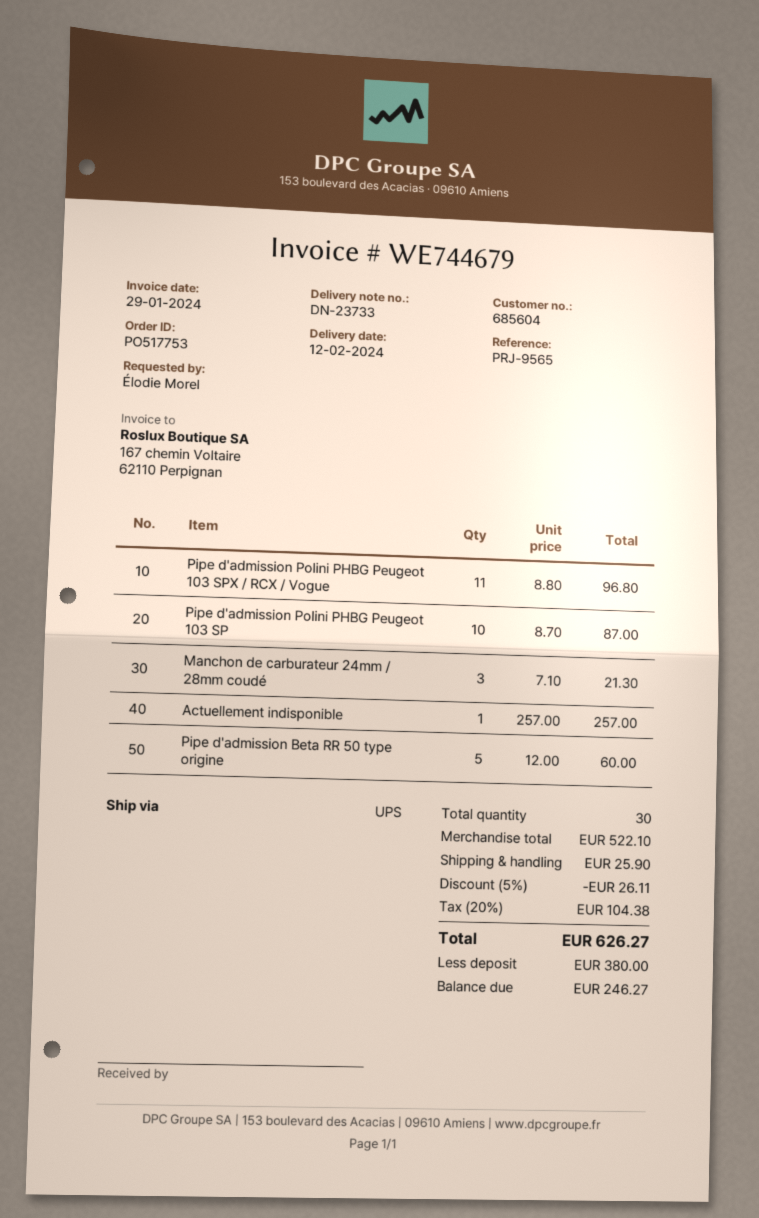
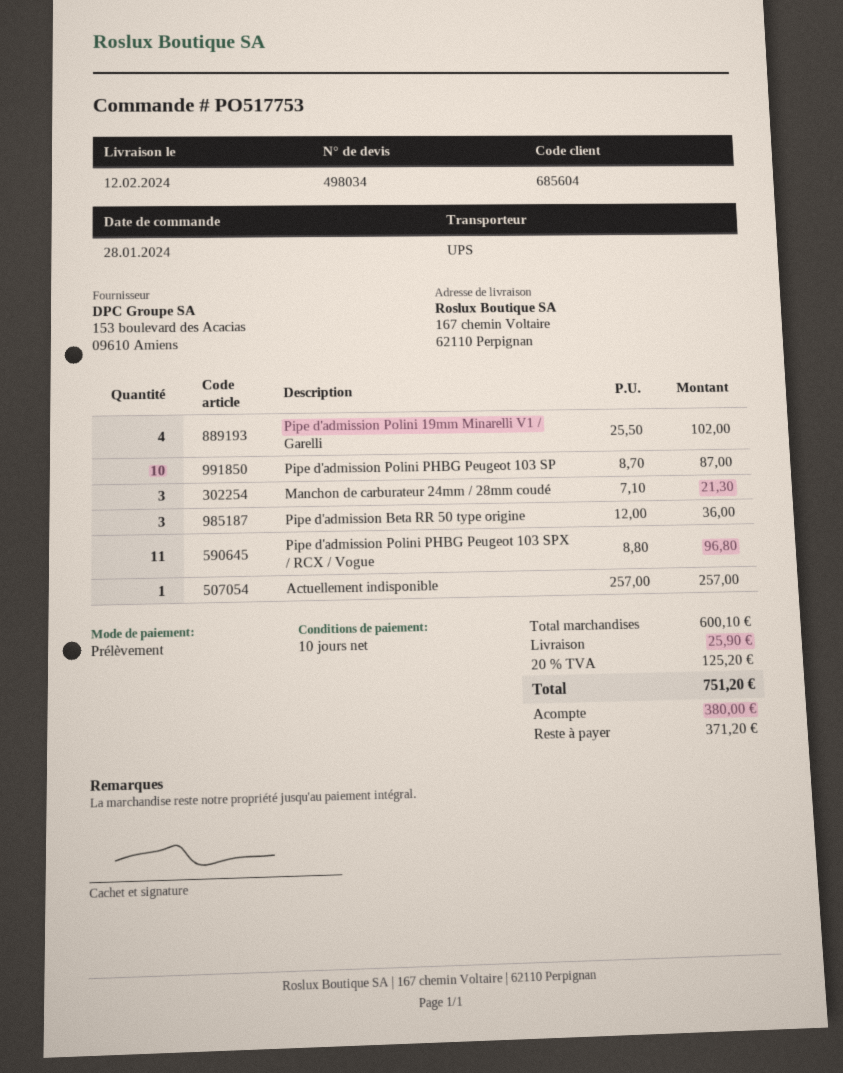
Pipe d'admission Beta RR 50 type origine: 5 x 12.00 = 60.00 -> 3 x 12.00 = 36.00
Pipe d'admission Polini 19mm Minarelli V1 / Garelli: none -> 4 x 25.50 = 102.00
subtotal: 522.10 -> 600.10
discount: 5% = 26.11 -> none
tax: 20% = 104.38 -> 20% = 125.20
total: 626.27 -> 751.20
balance: 246.27 -> 371.20

